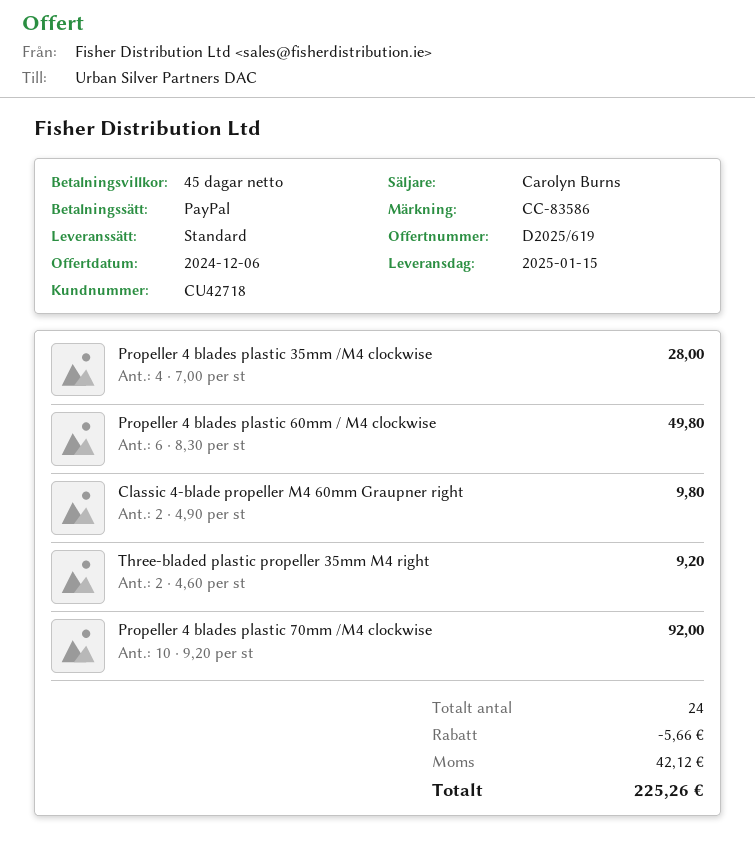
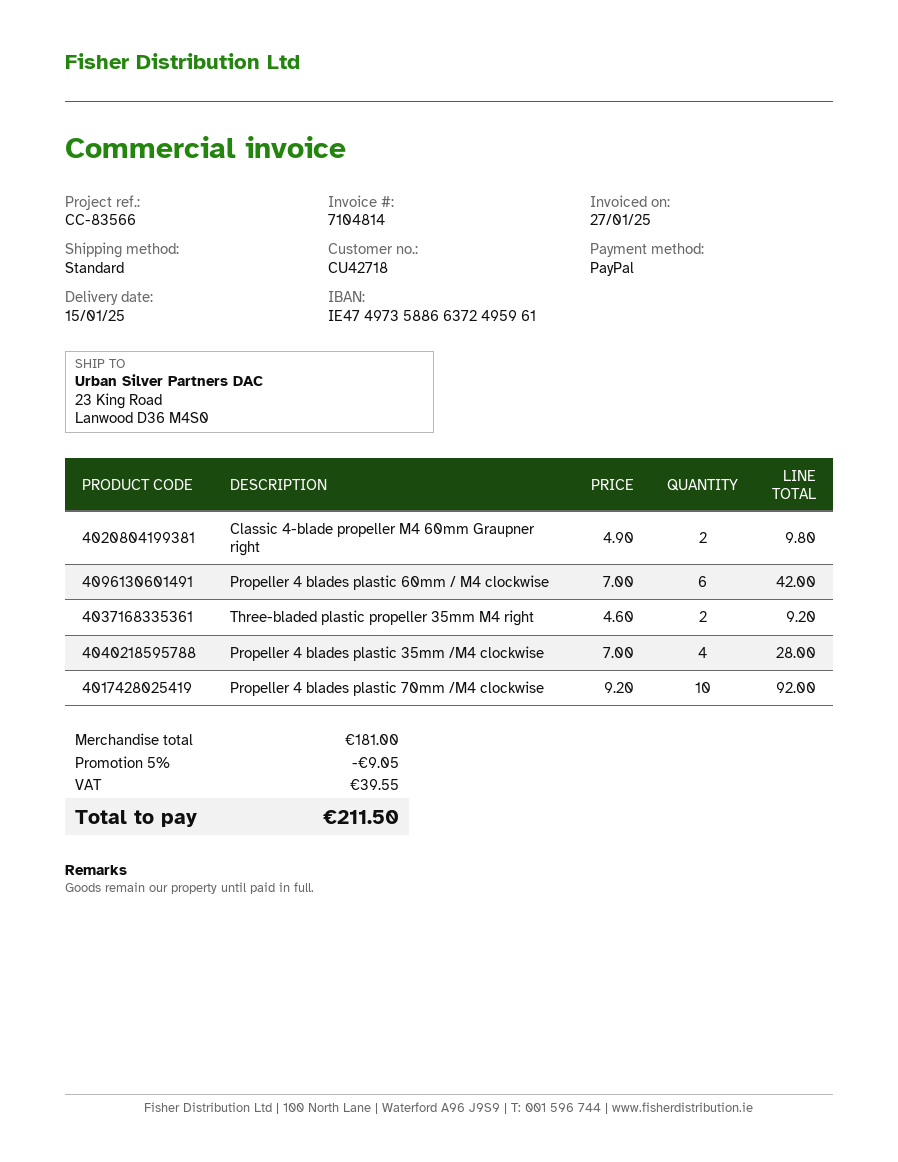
reference: CC-83586 -> CC-83566
Propeller 4 blades plastic 60mm / M4 clockwise: 6 x 8.30 = 49.80 -> 6 x 7.00 = 42.00
discount: 5.66 -> 9.05
tax: 42.12 -> 39.55
total: 225.26 -> 211.50

